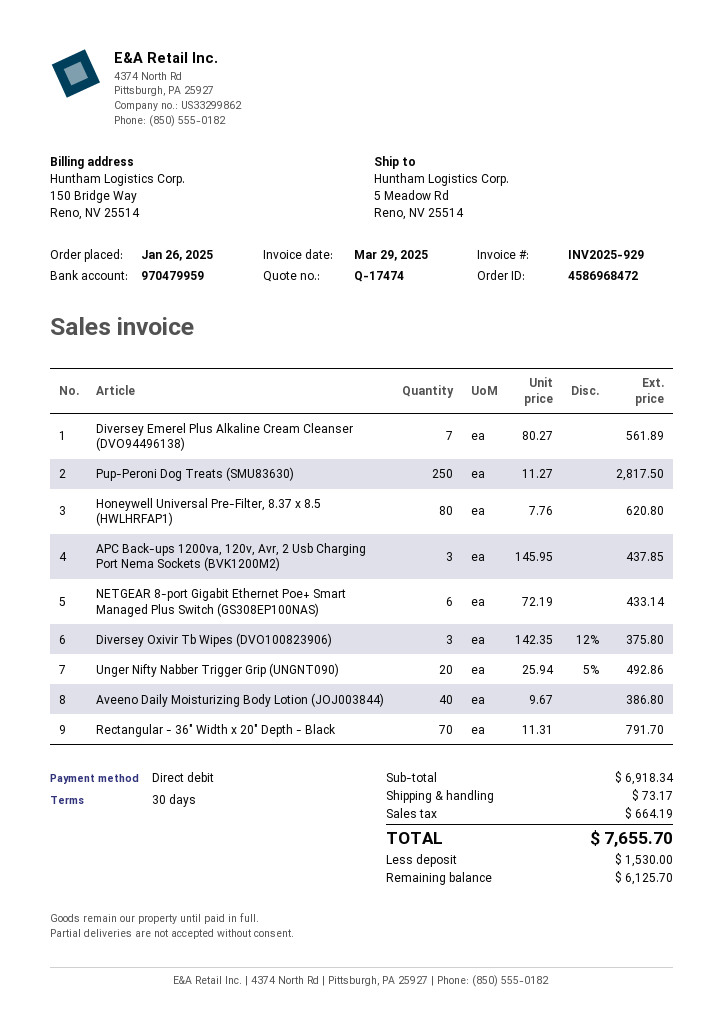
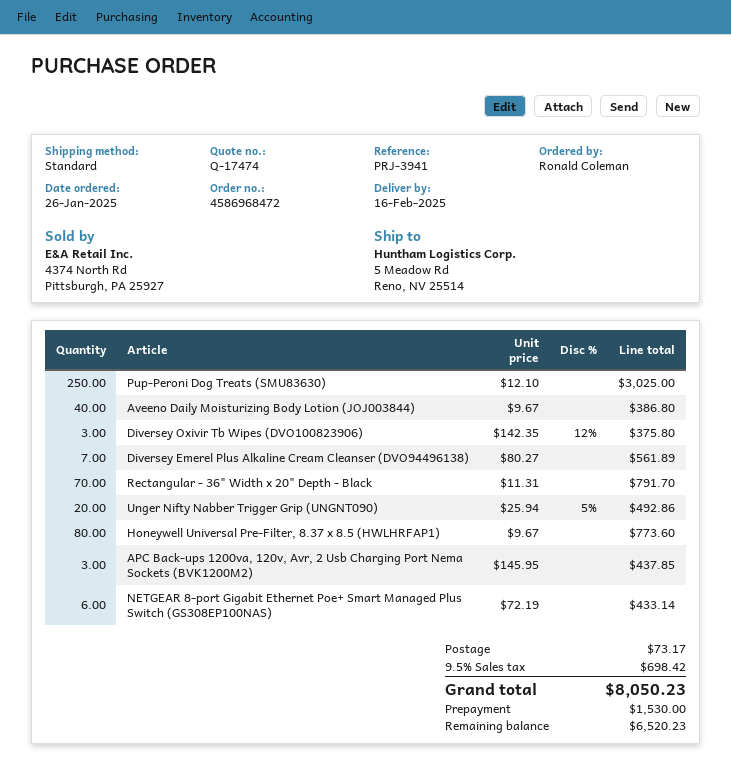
Pup-Peroni Dog Treats (SMU83630): 250 x 11.27 = 2817.50 -> 250 x 12.10 = 3025.00
Honeywell Universal Pre-Filter, 8.37 x 8.5 (HWLHRFAP1): 80 x 7.76 = 620.80 -> 80 x 9.67 = 773.60
tax: 664.19 -> 698.42
total: 7655.70 -> 8050.23
balance: 6125.70 -> 6520.23

